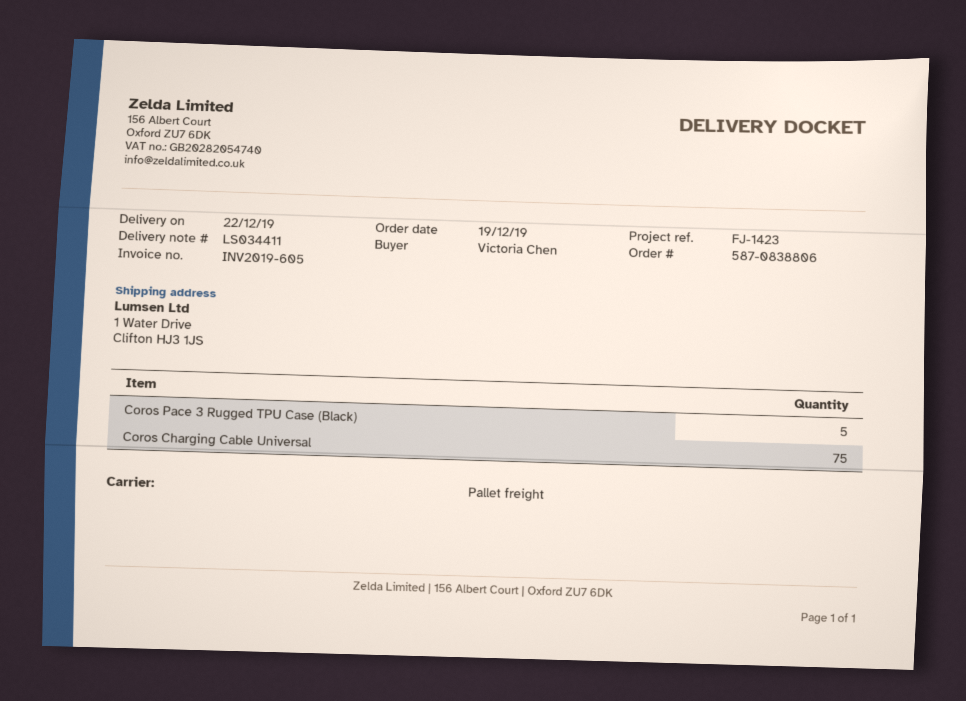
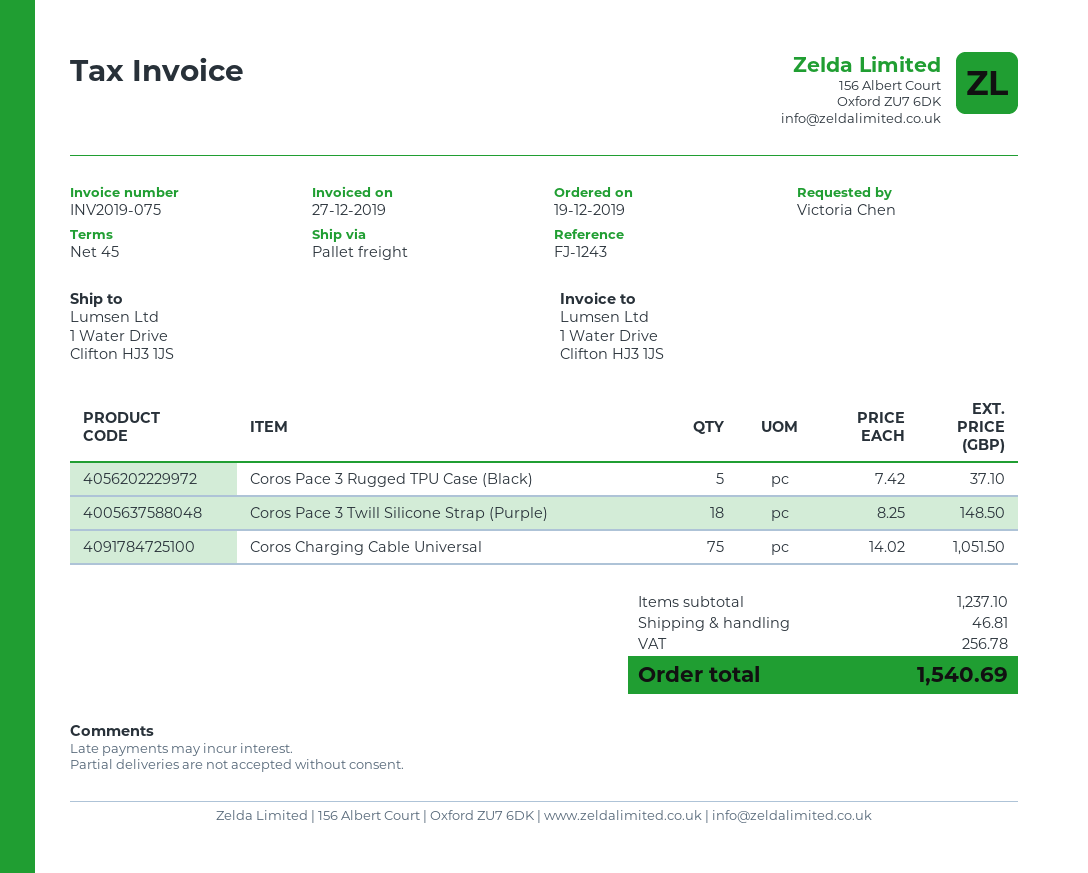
invoice number: INV2019-605 -> INV2019-075
reference: FJ-1423 -> FJ-1243
Coros Pace 3 Twill Silicone Strap (Purple): none -> 18

